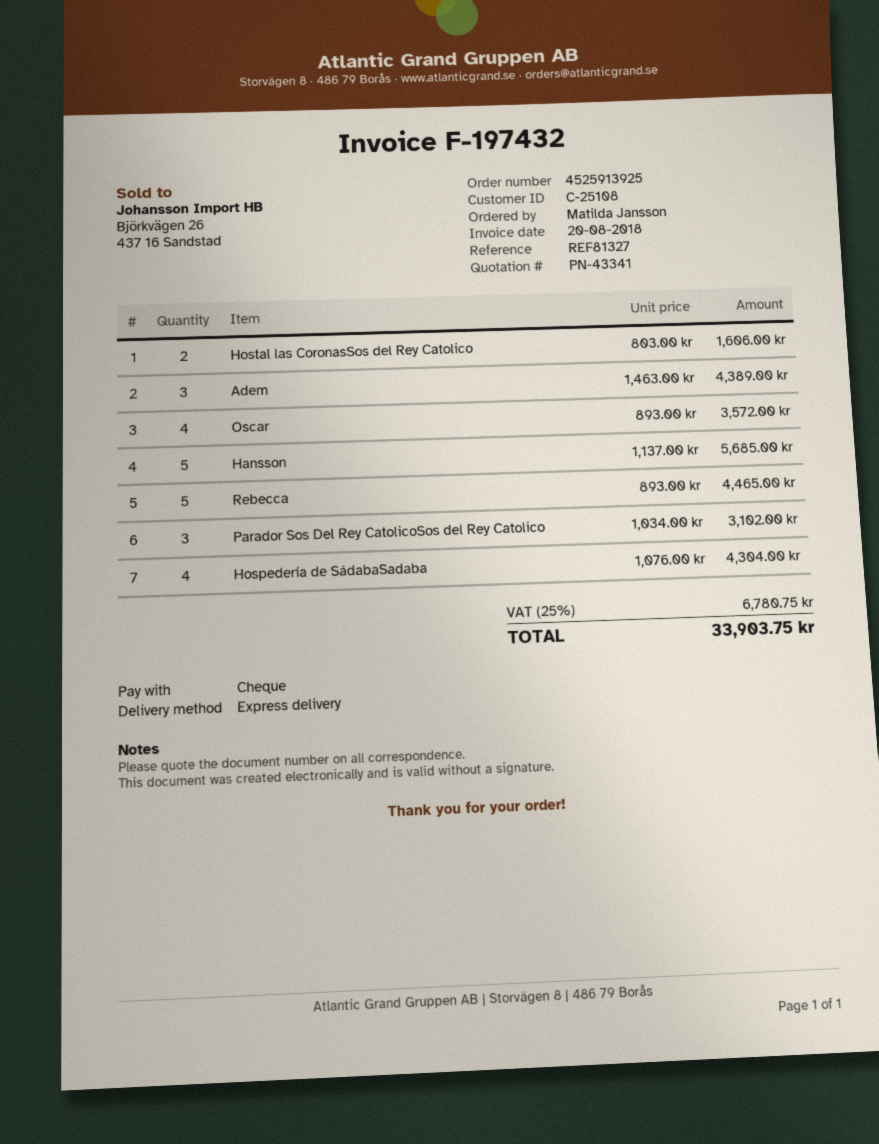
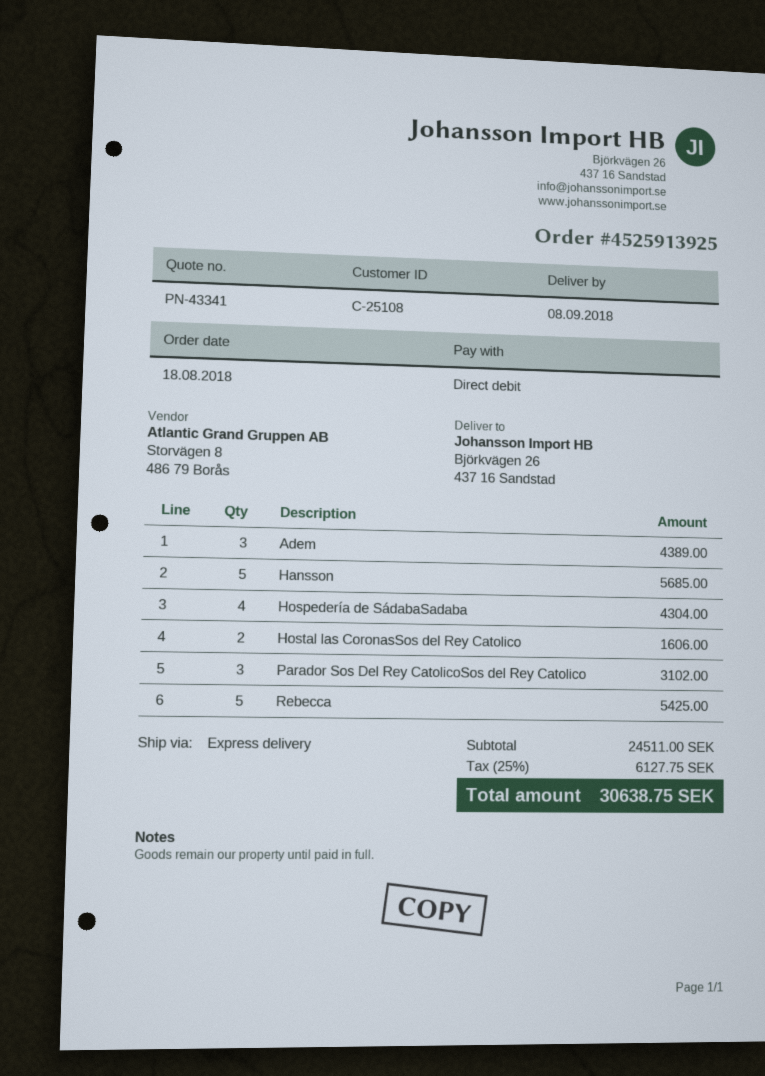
payment method: cheque -> direct debit
Oscar: 4 for 3572.00 -> none
Rebecca: 5 for 4465.00 -> 5 for 5425.00
tax: 25% = 6780.75 -> 25% = 6127.75
total: 33903.75 -> 30638.75

